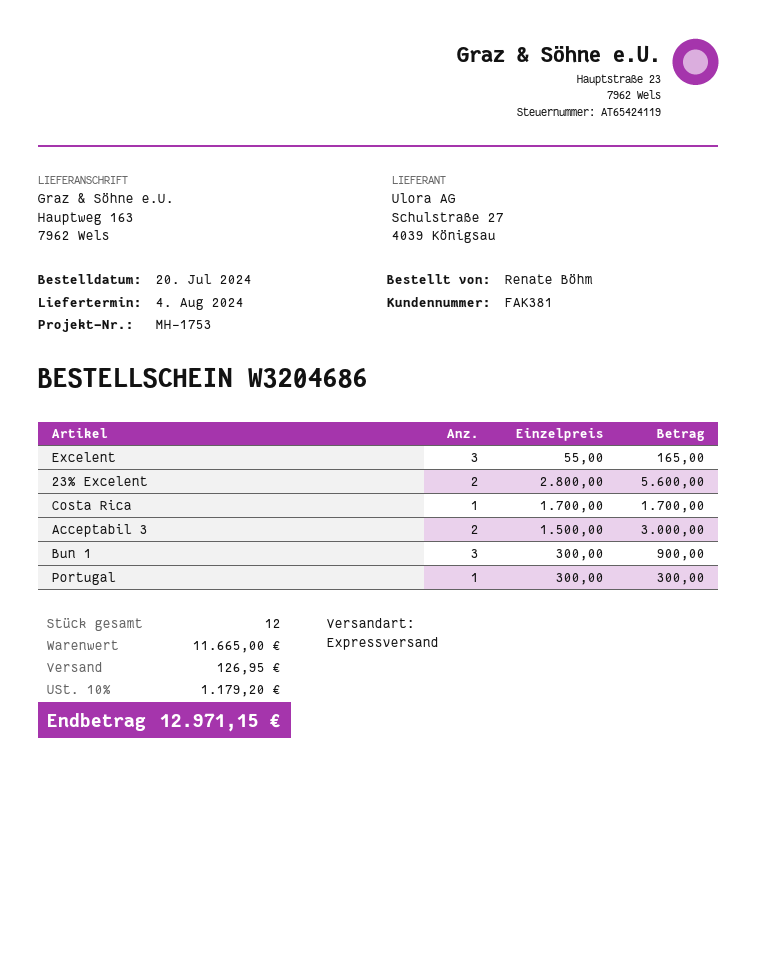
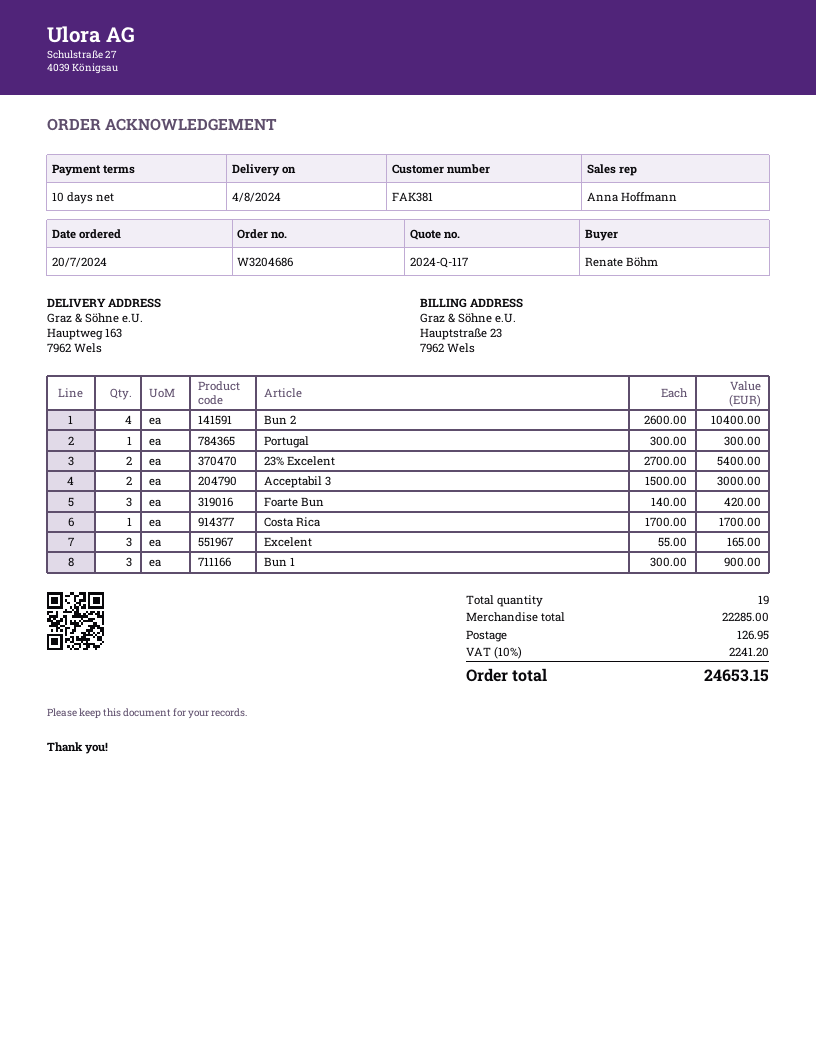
23% Excelent: 2 x 2800.00 = 5600.00 -> 2 x 2700.00 = 5400.00
Bun 2: none -> 4 x 2600.00 = 10400.00
Foarte Bun: none -> 3 x 140.00 = 420.00
total quantity: 12 -> 19
subtotal: 11665.00 -> 22285.00
tax: 10% = 1179.20 -> 10% = 2241.20
total: 12971.15 -> 24653.15

